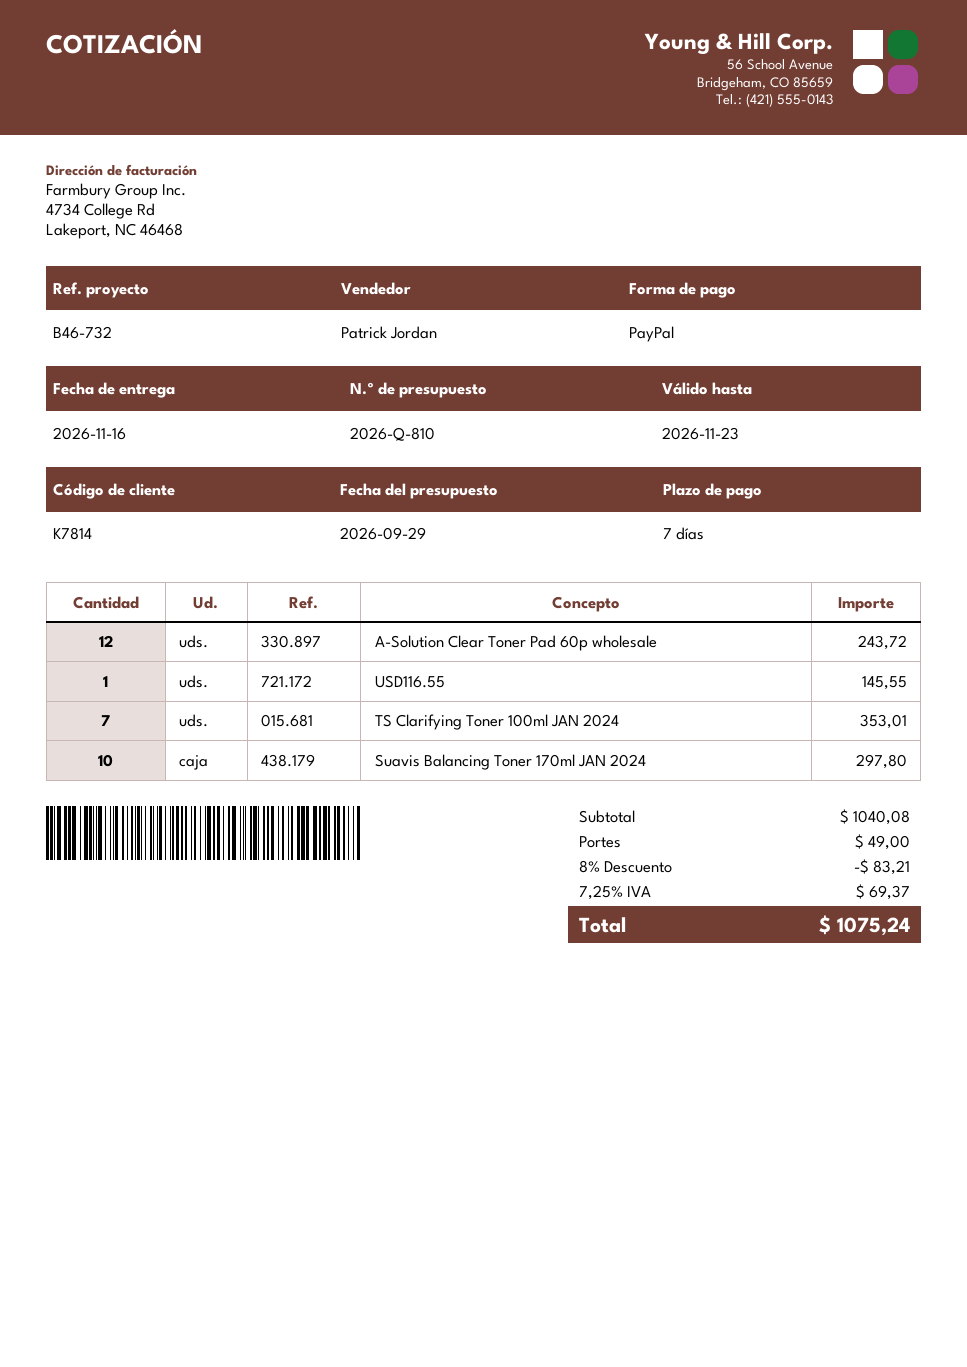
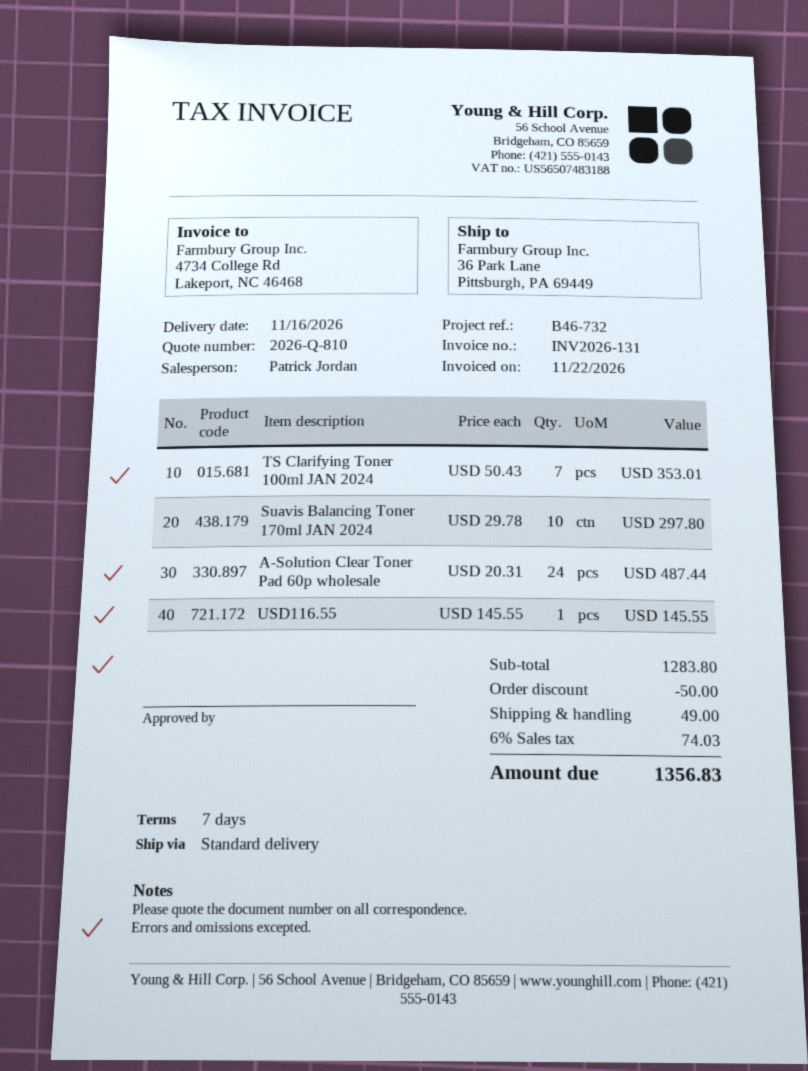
A-Solution Clear Toner Pad 60p wholesale: 12 for 243.72 -> 24 for 487.44
subtotal: 1040.08 -> 1283.80
discount: 83.21 -> 50.00
tax: 7.25% = 69.37 -> 6% = 74.03
total: 1075.24 -> 1356.83

